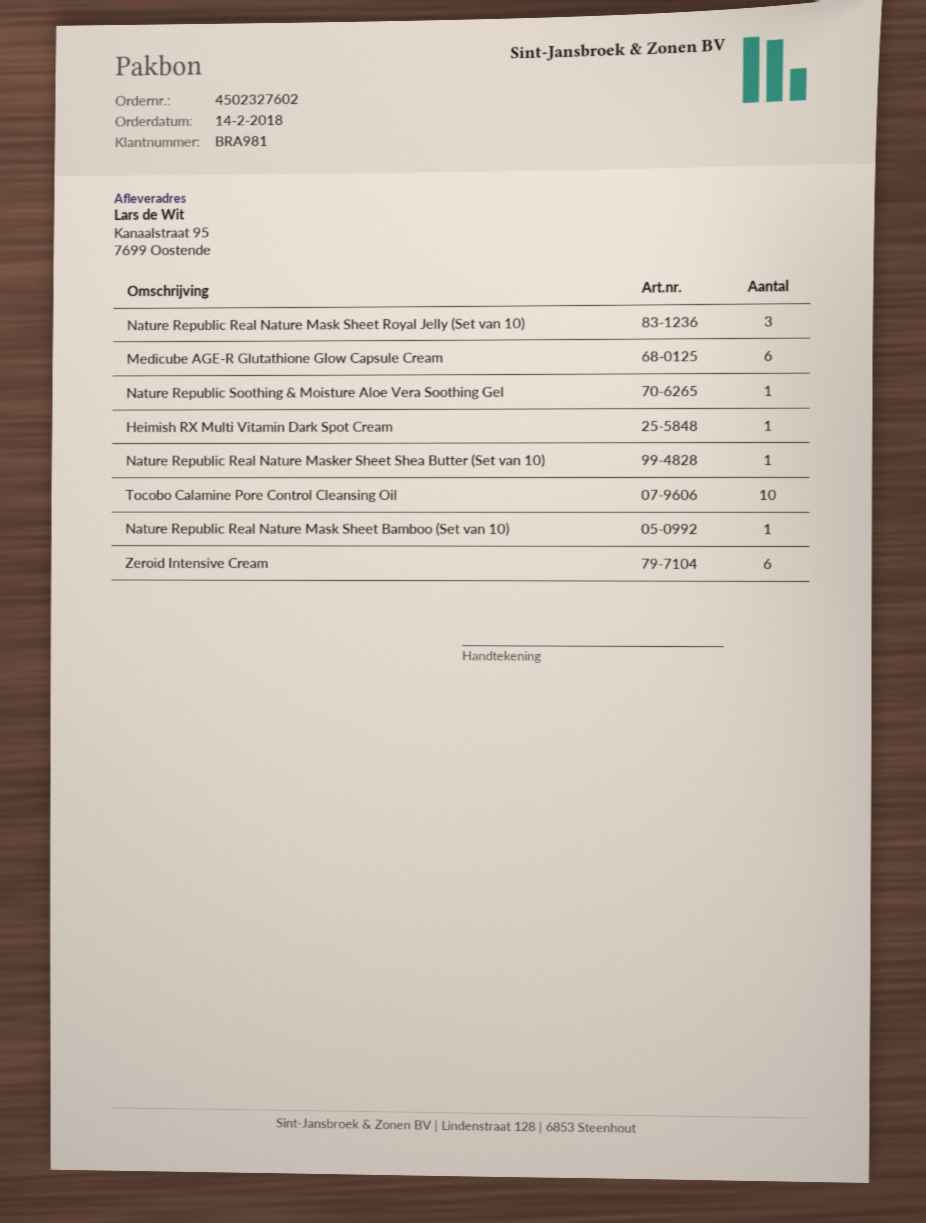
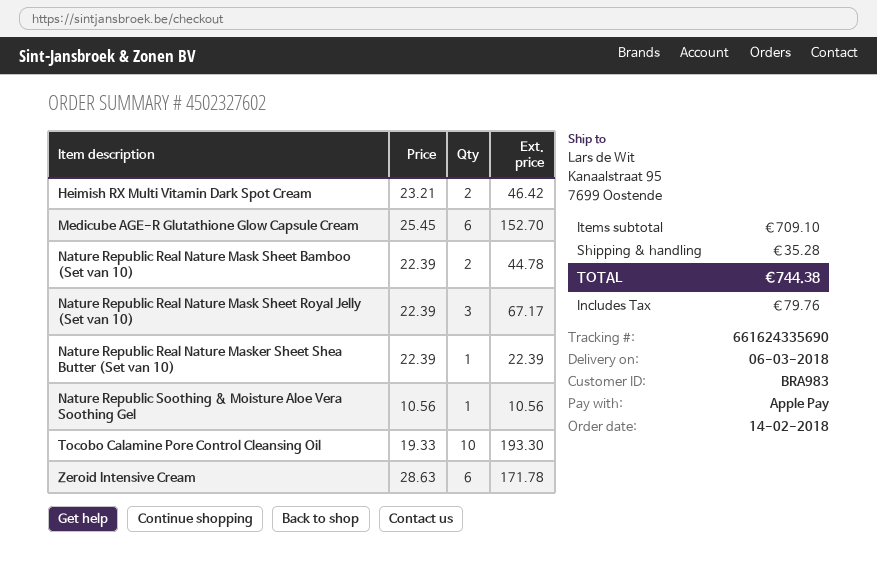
customer number: BRA981 -> BRA983
Heimish RX Multi Vitamin Dark Spot Cream: 1 -> 2
Nature Republic Real Nature Mask Sheet Bamboo (Set van 10): 1 -> 2

